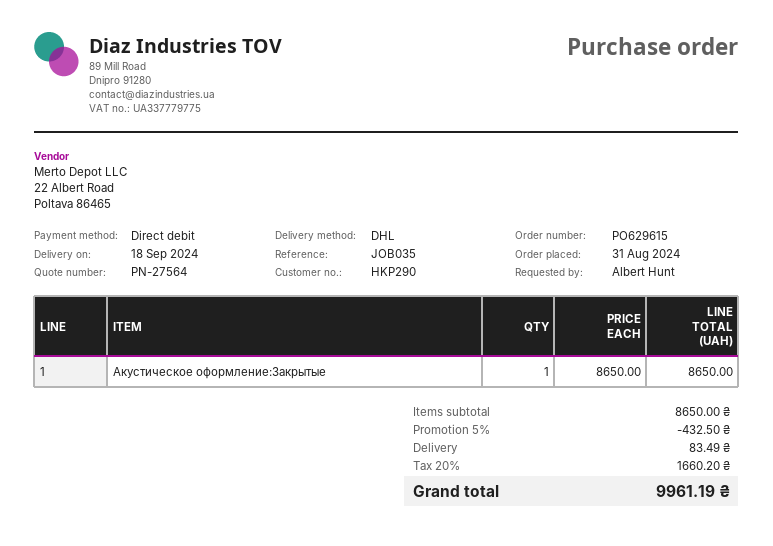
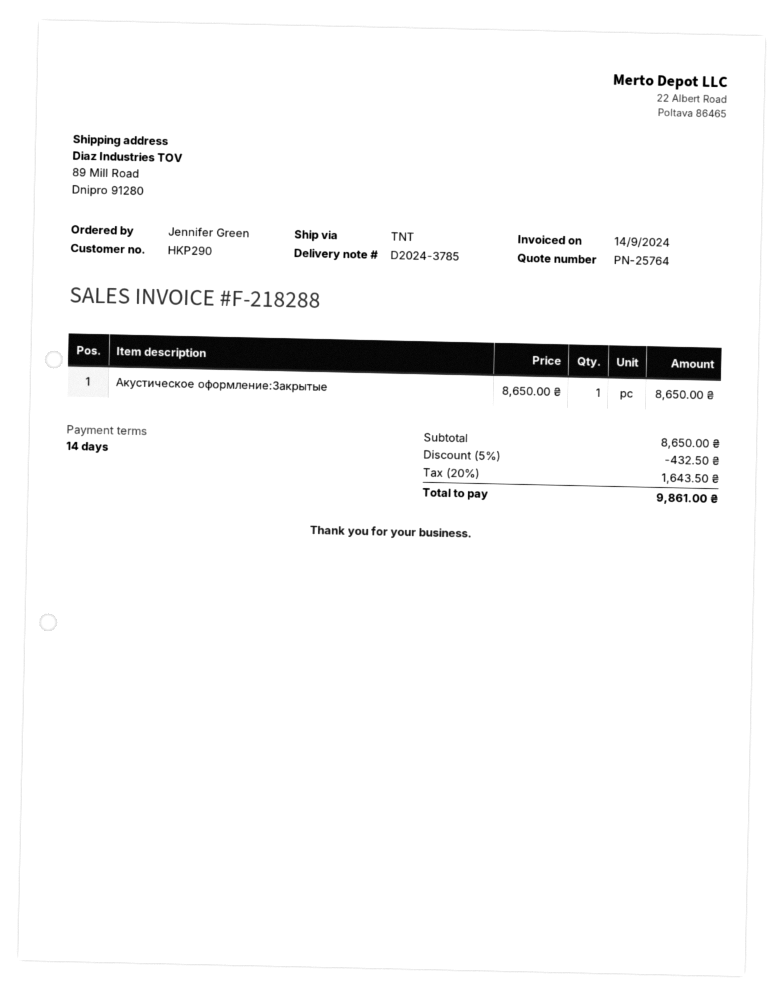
quote number: PN-27564 -> PN-25764
ordered by: Albert Hunt -> Jennifer Green
shipping method: DHL -> TNT
shipping: 83.49 -> none
tax: 20% = 1660.20 -> 20% = 1643.50
total: 9961.19 -> 9861.00

